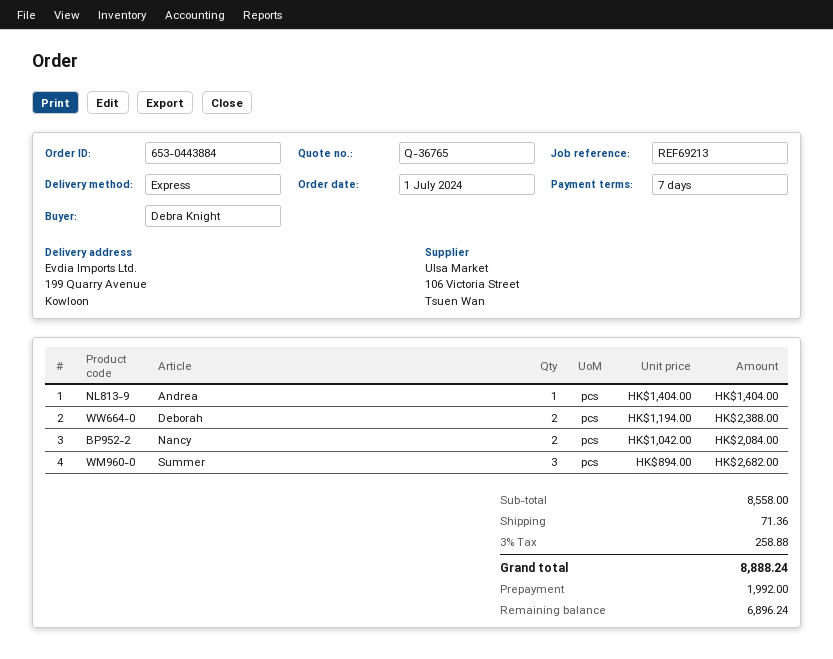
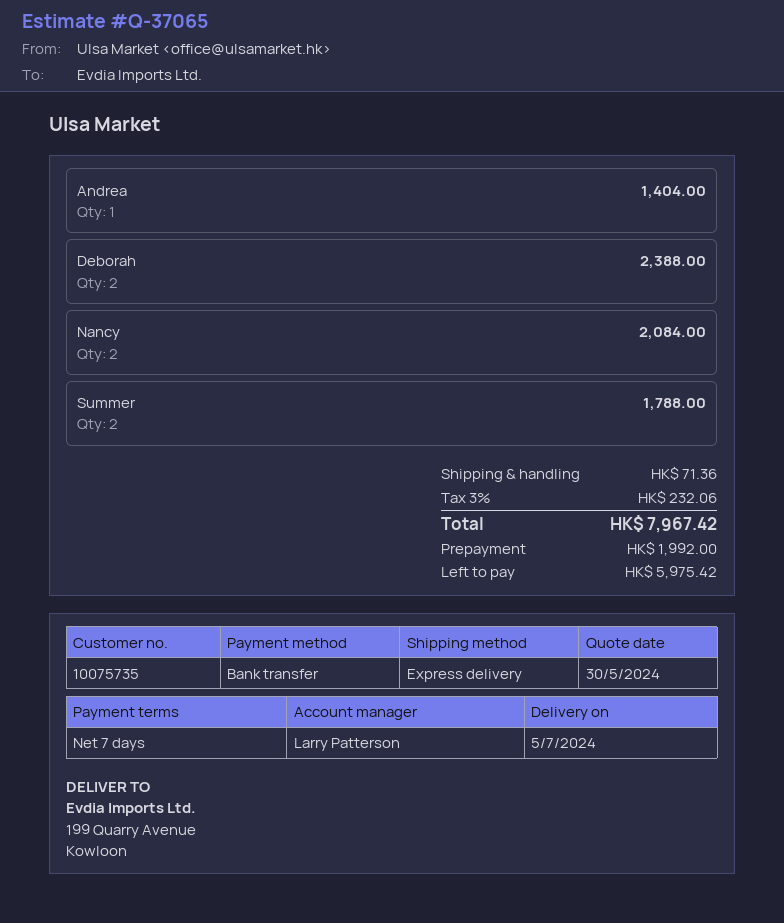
quote number: Q-36765 -> Q-37065
Summer: 3 for 2682.00 -> 2 for 1788.00
tax: 3% = 258.88 -> 3% = 232.06
total: 8888.24 -> 7967.42
balance: 6896.24 -> 5975.42

